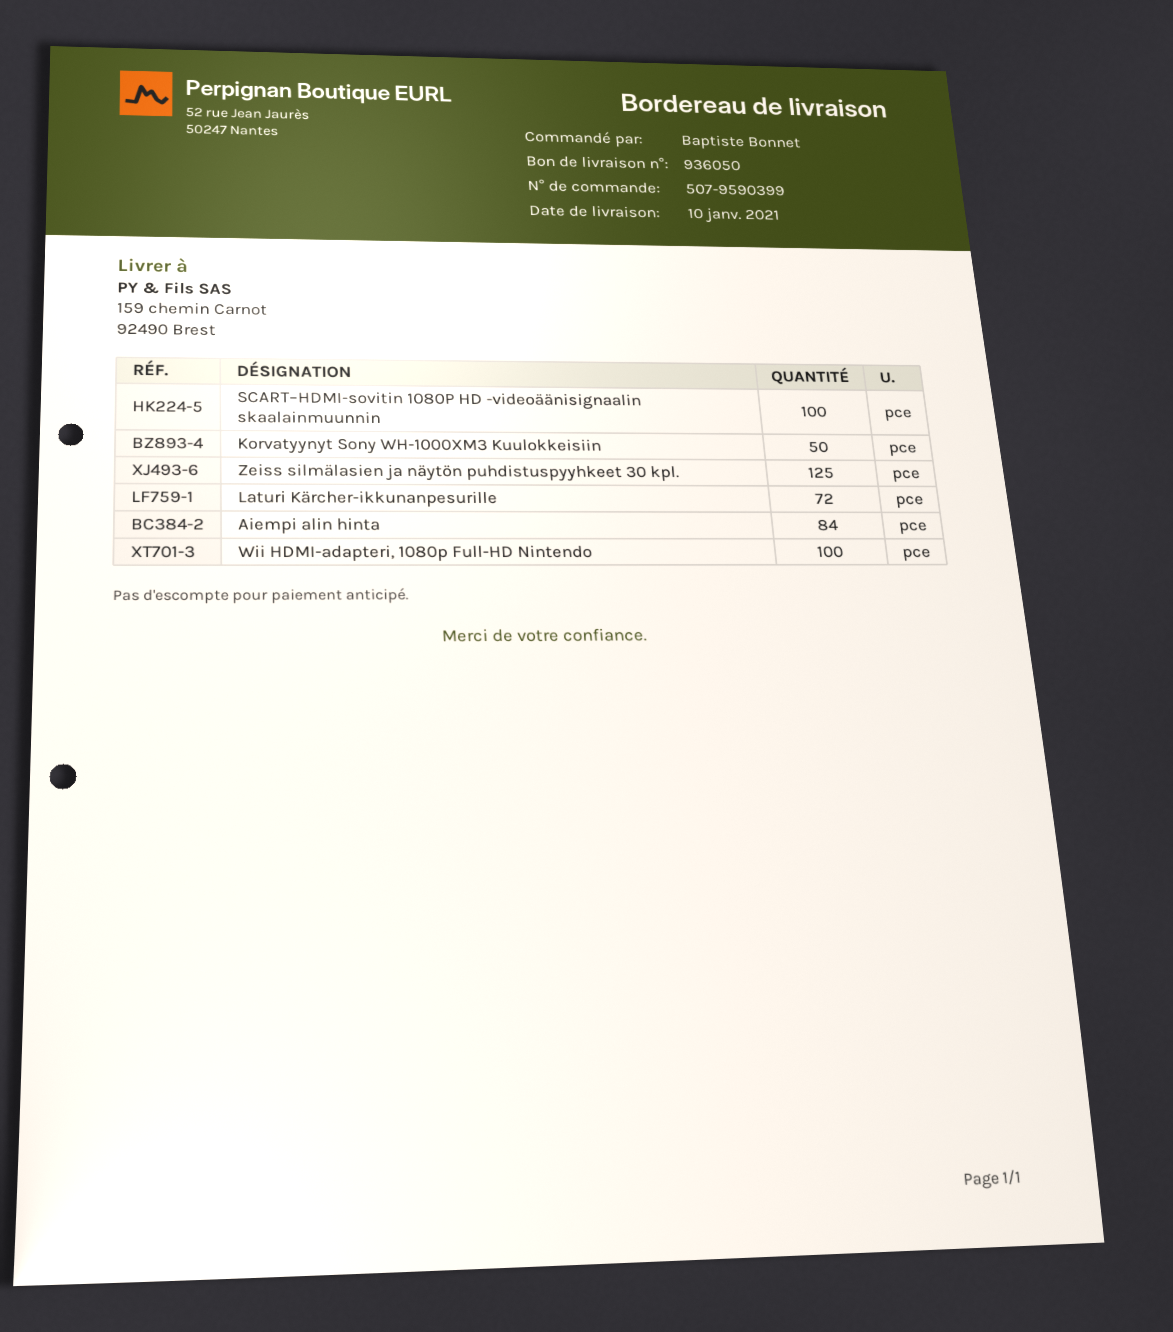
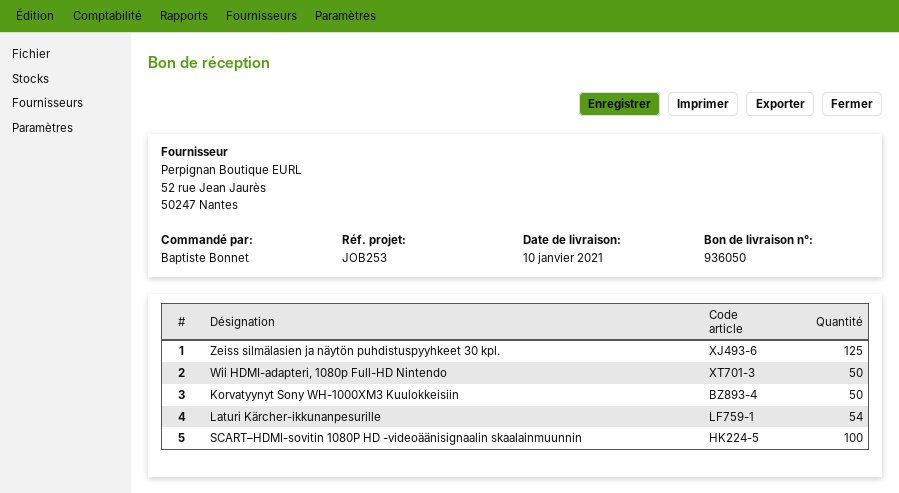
Laturi Kärcher-ikkunanpesurille: 72 -> 54
Aiempi alin hinta: 84 -> none
Wii HDMI-adapteri, 1080p Full-HD Nintendo: 100 -> 50

